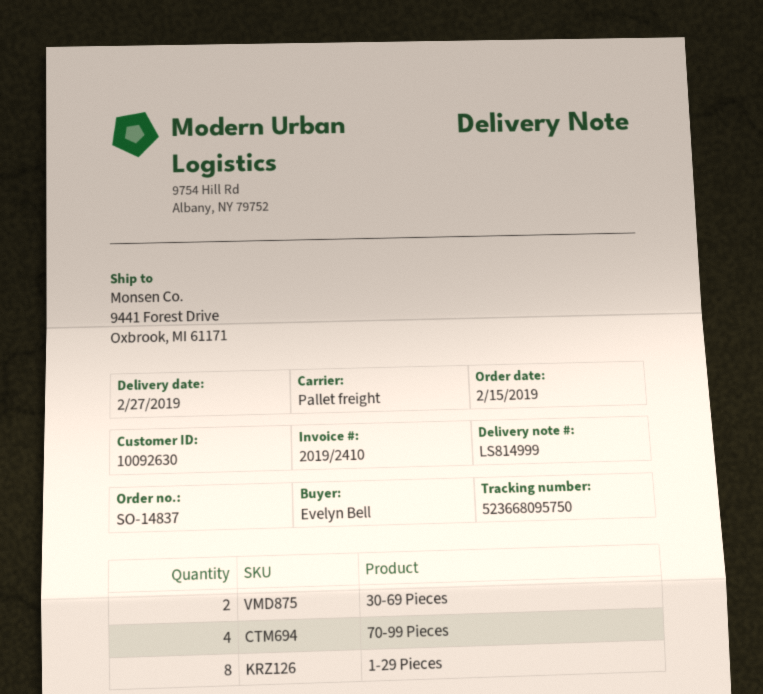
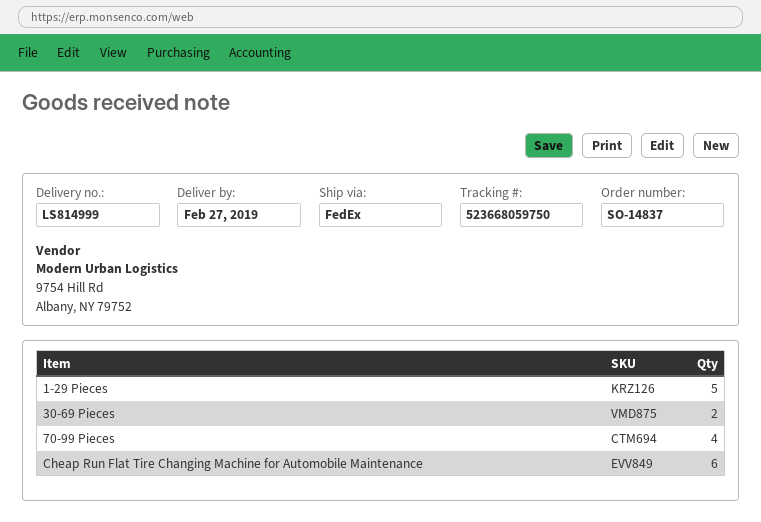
shipping method: pallet freight -> FedEx
tracking number: 523668095750 -> 523668059750
1-29 Pieces: 8 -> 5
Cheap Run Flat Tire Changing Machine for Automobile Maintenance: none -> 6

